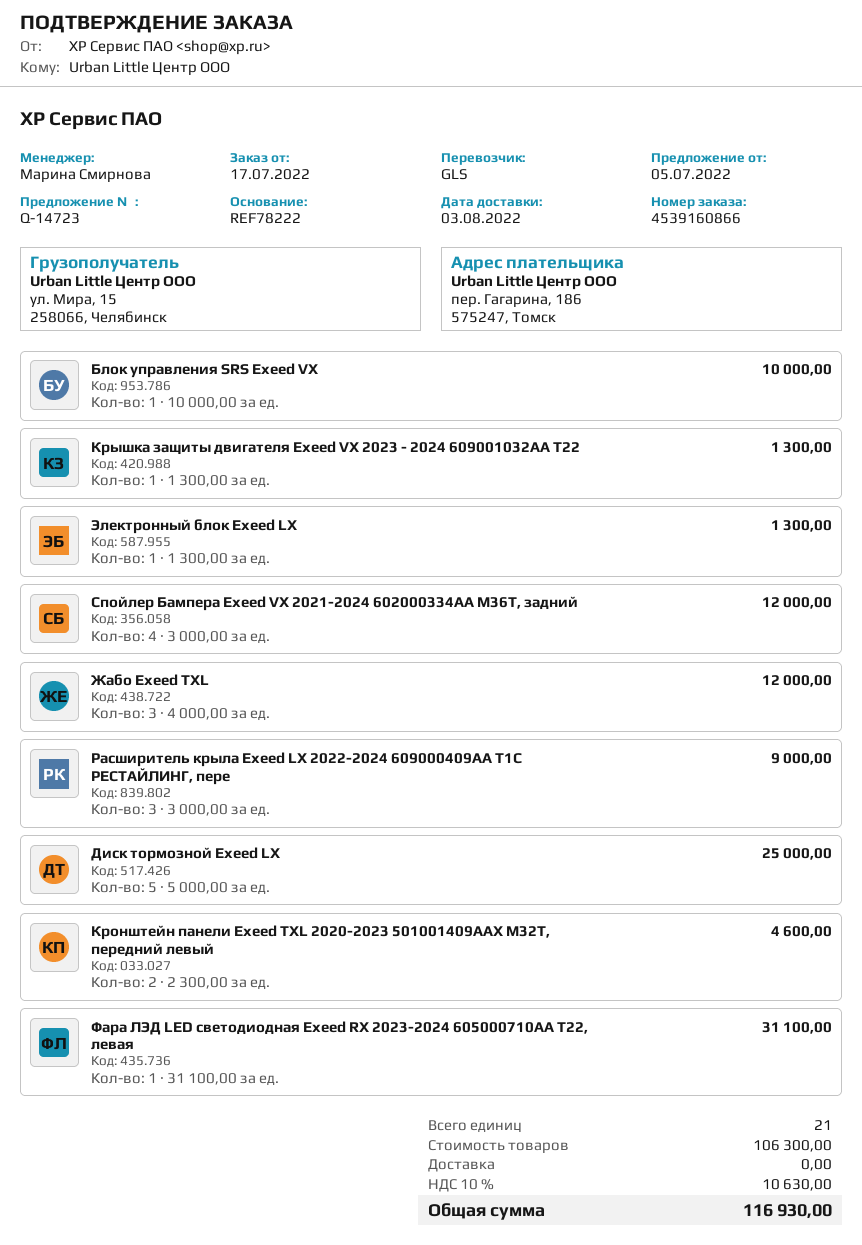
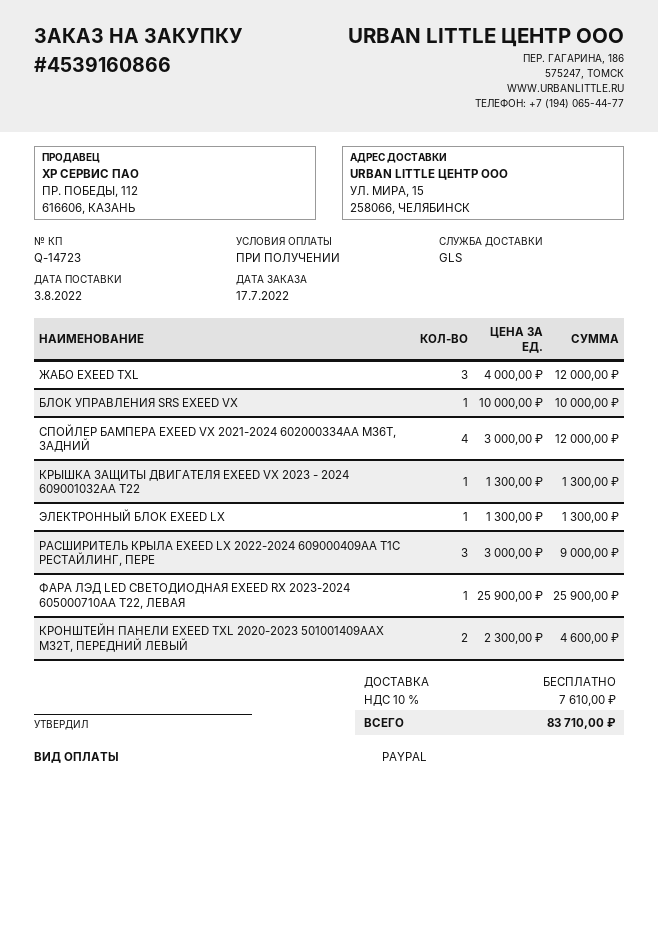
Диск тормозной Exeed LX: 5 x 5000.00 = 25000.00 -> none
Фара ЛЭД LED светодиодная Exeed RX 2023-2024 605000710AA T22, левая: 1 x 31100.00 = 31100.00 -> 1 x 25900.00 = 25900.00
tax: 10% = 10630.00 -> 10% = 7610.00
total: 116930.00 -> 83710.00

